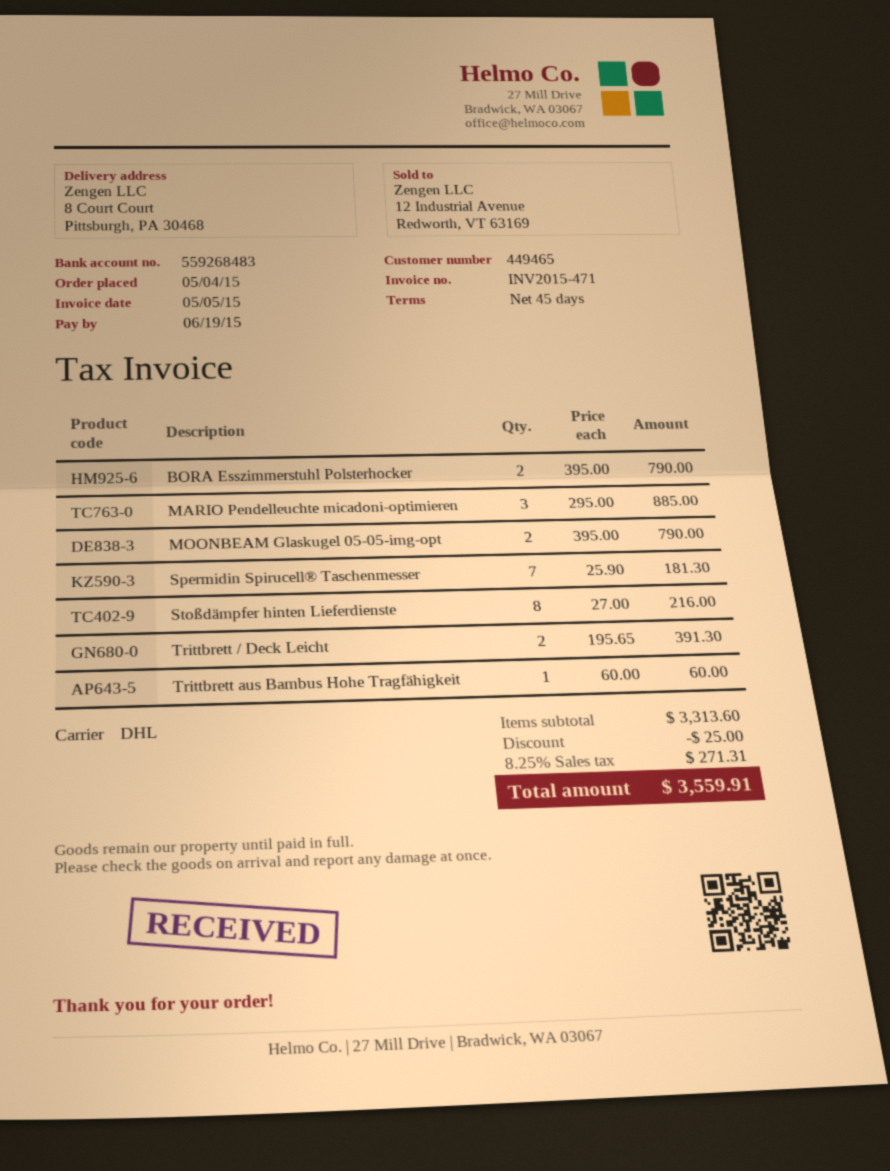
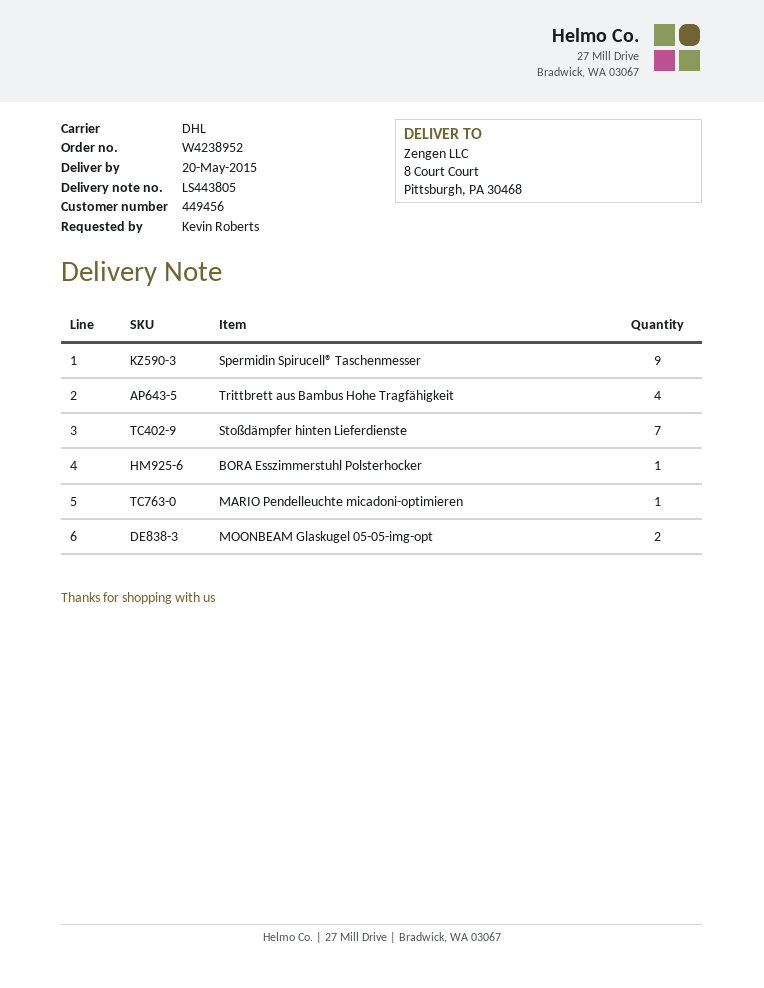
customer number: 449465 -> 449456
BORA Esszimmerstuhl Polsterhocker: 2 -> 1
MARIO Pendelleuchte micadoni-optimieren: 3 -> 1
Spermidin Spirucell® Taschenmesser: 7 -> 9
Stoßdämpfer hinten Lieferdienste: 8 -> 7
Trittbrett / Deck Leicht: 2 -> none
Trittbrett aus Bambus Hohe Tragfähigkeit: 1 -> 4

